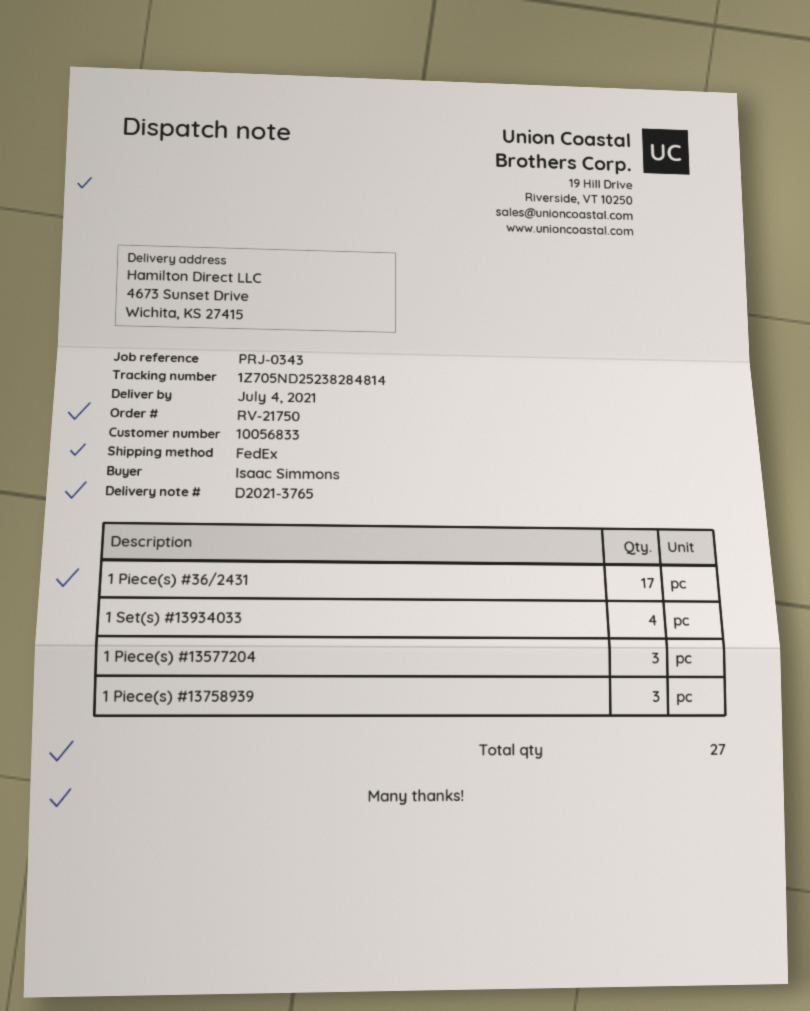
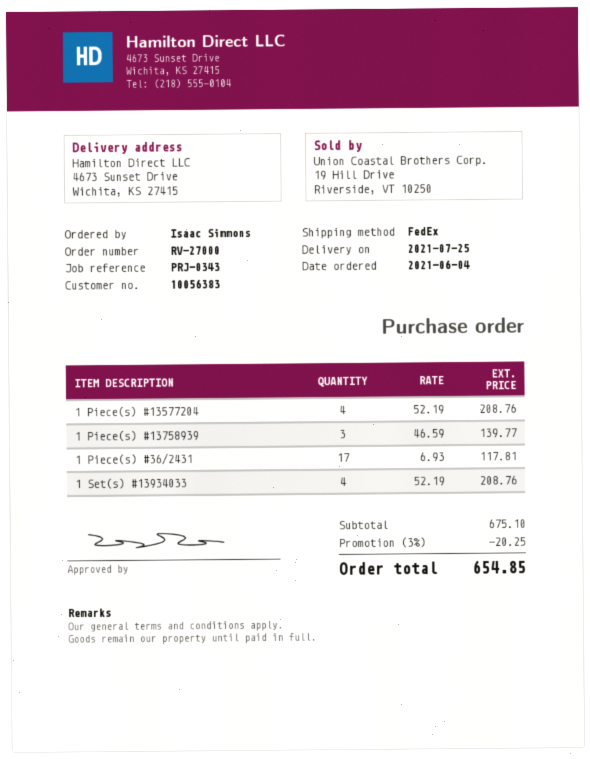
order number: RV-21750 -> RV-27000
delivery date: 2021-07-04 -> 2021-07-25
customer number: 10056833 -> 10056383
1 Piece(s) #13577204: 3 -> 4

